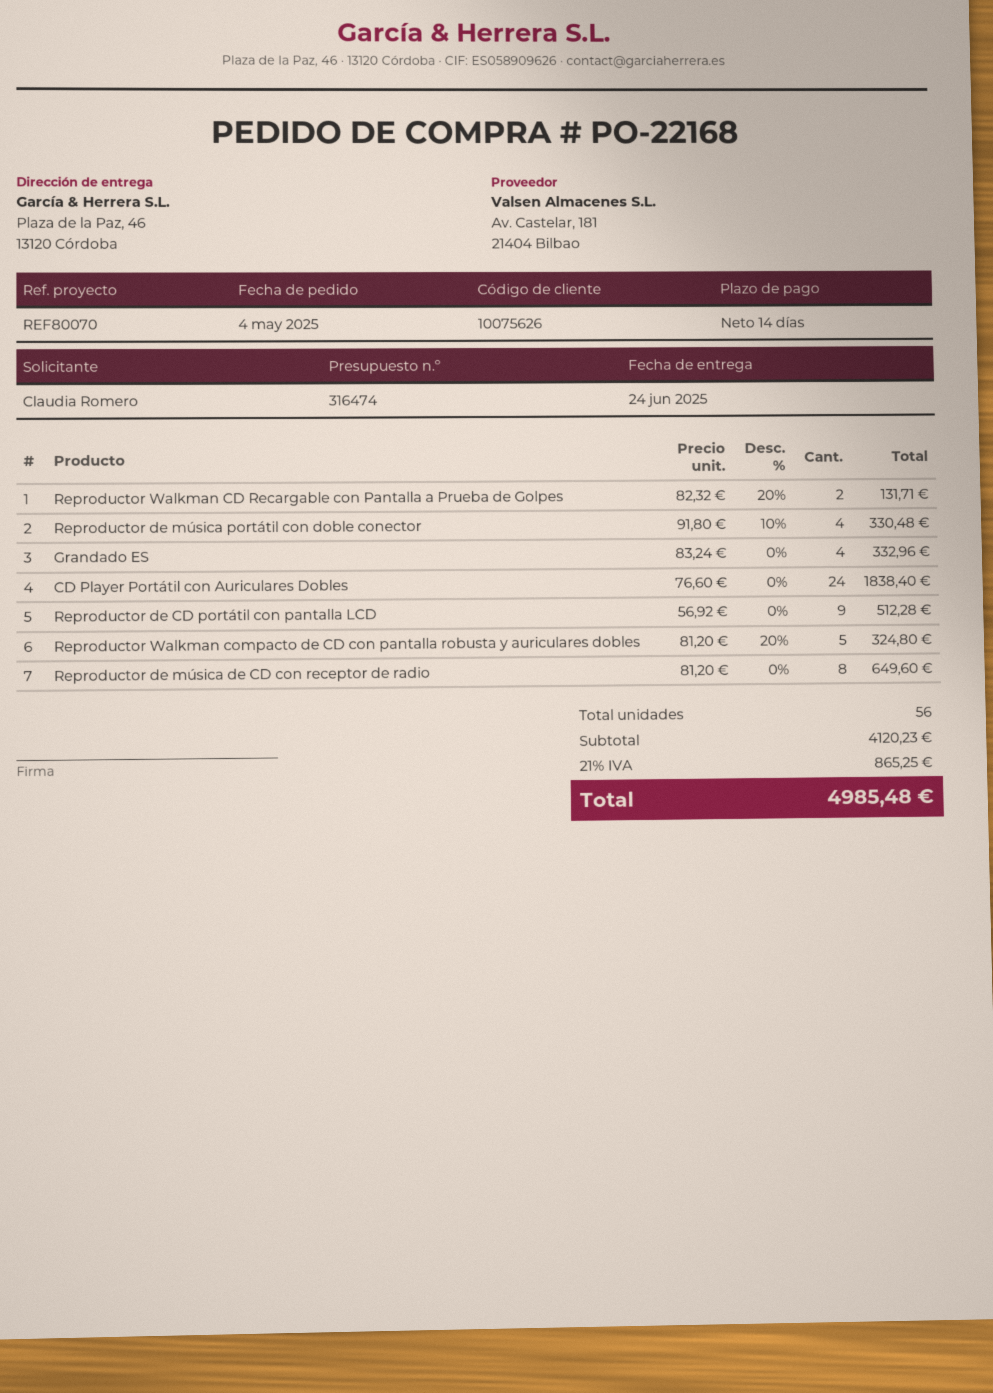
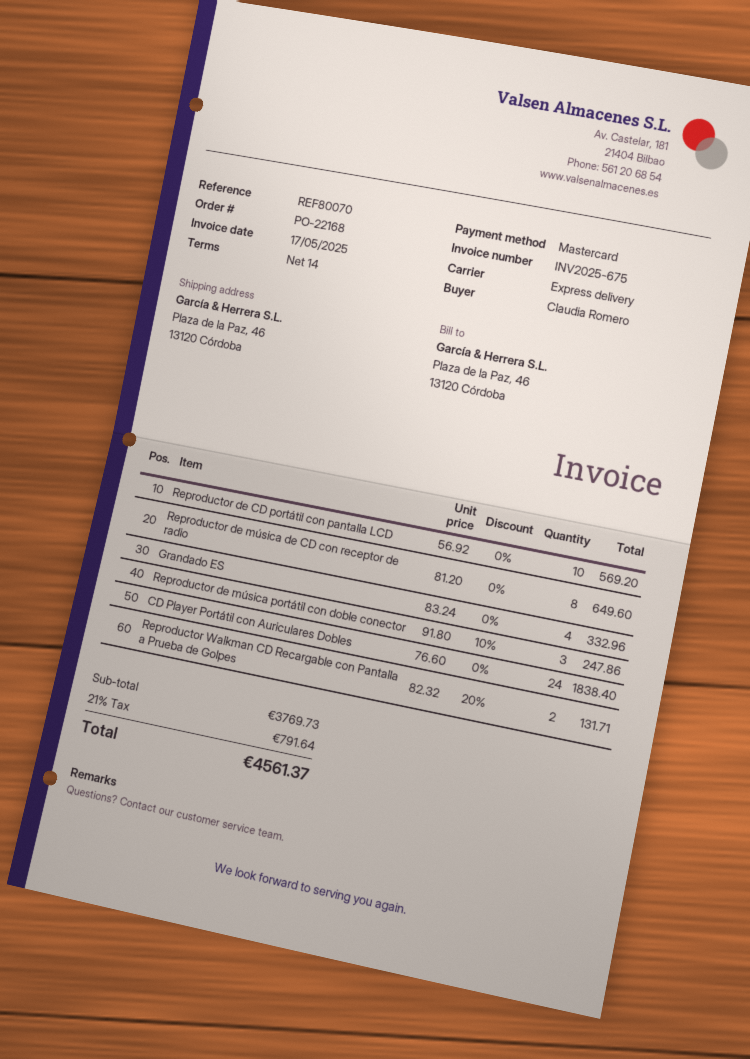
Reproductor de música portátil con doble conector: 4 x 91.80 - 10% = 330.48 -> 3 x 91.80 - 10% = 247.86
Reproductor de CD portátil con pantalla LCD: 9 x 56.92 = 512.28 -> 10 x 56.92 = 569.20
Reproductor Walkman compacto de CD con pantalla robusta y auriculares dobles: 5 x 81.20 - 20% = 324.80 -> none
subtotal: 4120.23 -> 3769.73
tax: 21% = 865.25 -> 21% = 791.64
total: 4985.48 -> 4561.37

